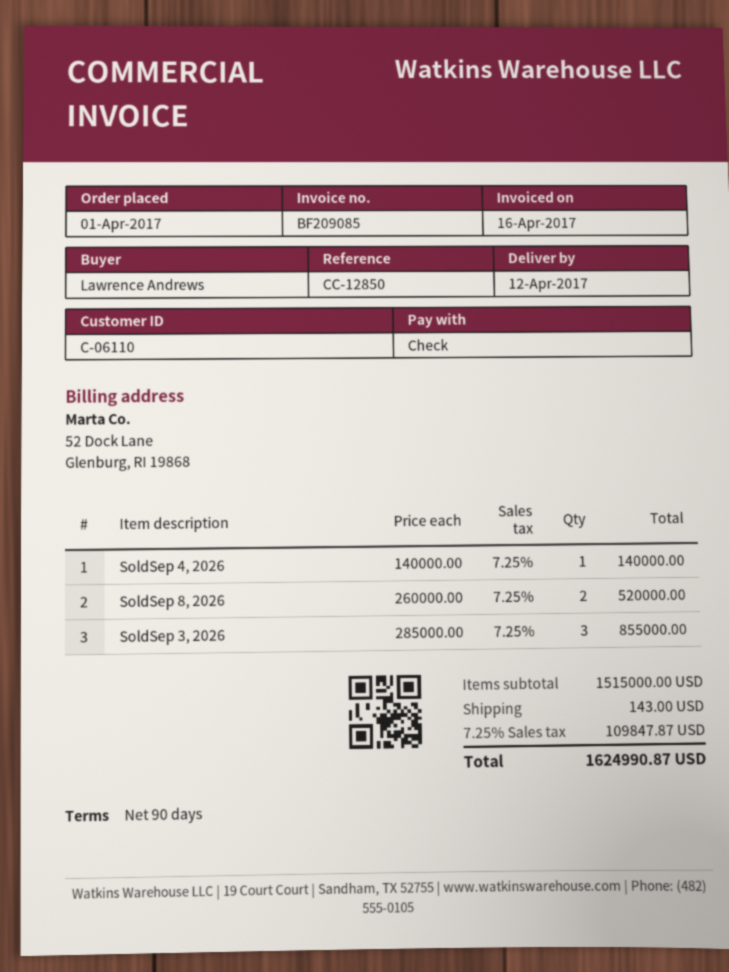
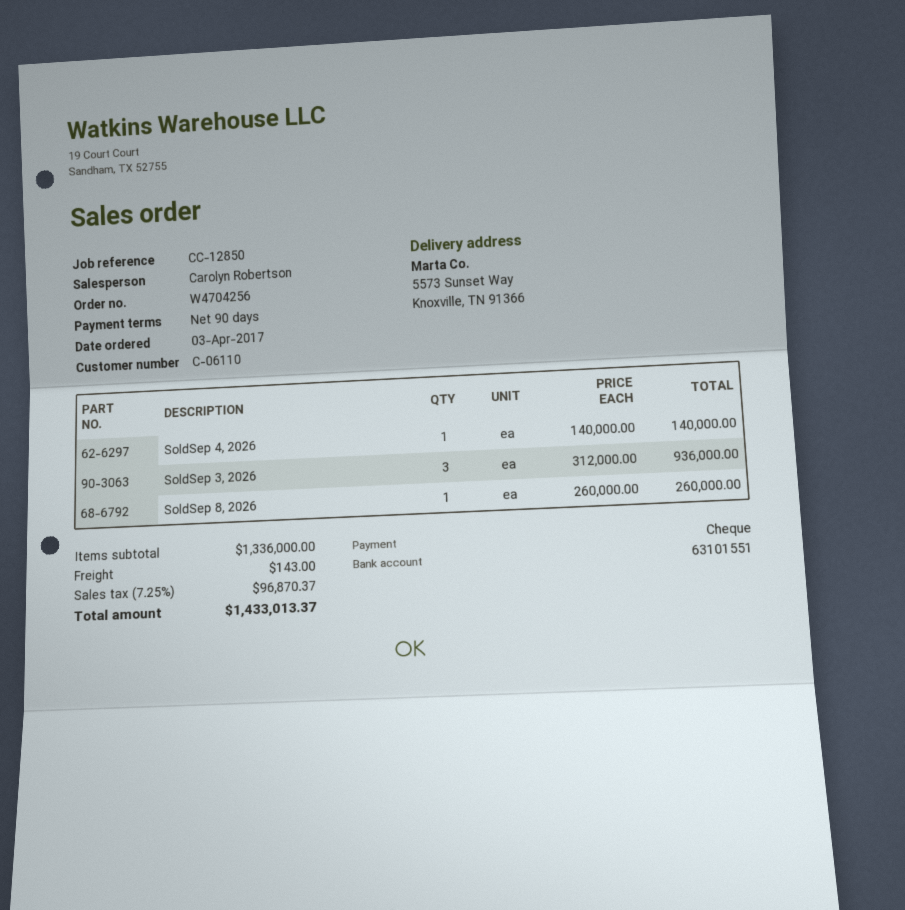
order date: 2017-04-01 -> 2017-04-03
SoldSep 8, 2026: 2 x 260000.00 = 520000.00 -> 1 x 260000.00 = 260000.00
SoldSep 3, 2026: 3 x 285000.00 = 855000.00 -> 3 x 312000.00 = 936000.00
subtotal: 1515000.00 -> 1336000.00
tax: 7.25% = 109847.87 -> 7.25% = 96870.37
total: 1624990.87 -> 1433013.37

